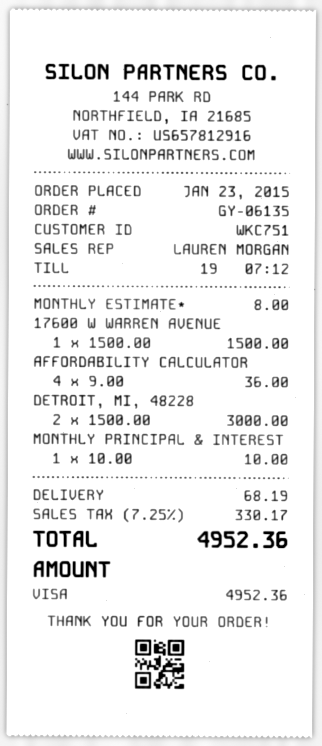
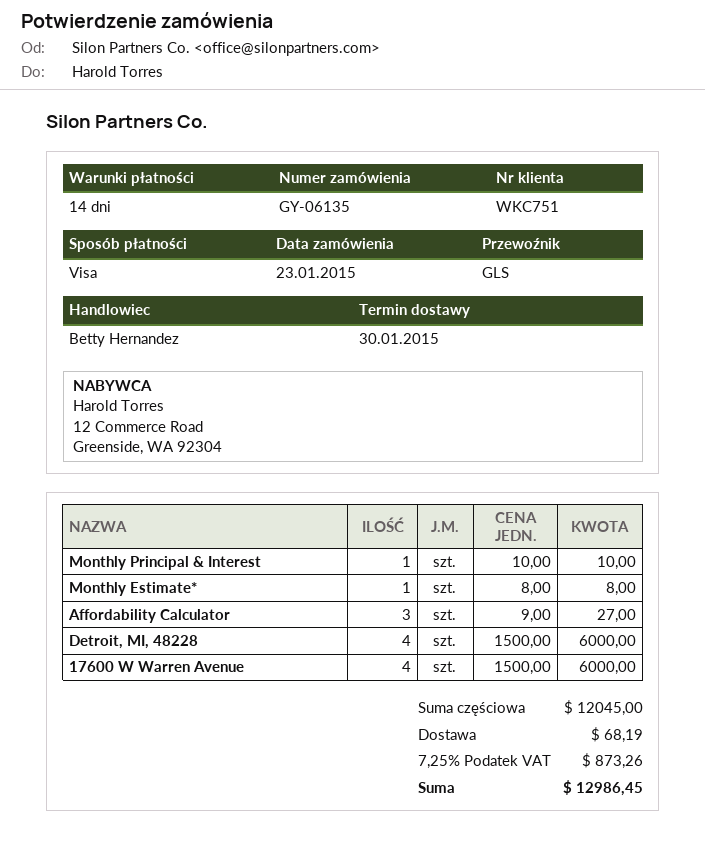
sales rep: LAUREN MORGAN -> Betty Hernandez
17600 W WARREN AVENUE: 1 x 1500.00 = 1500.00 -> 4 x 1500.00 = 6000.00
AFFORDABILITY CALCULATOR: 4 x 9.00 = 36.00 -> 3 x 9.00 = 27.00
DETROIT, MI, 48228: 2 x 1500.00 = 3000.00 -> 4 x 1500.00 = 6000.00
tax: 7.25% = 330.17 -> 7.25% = 873.26
total: 4952.36 -> 12986.45

